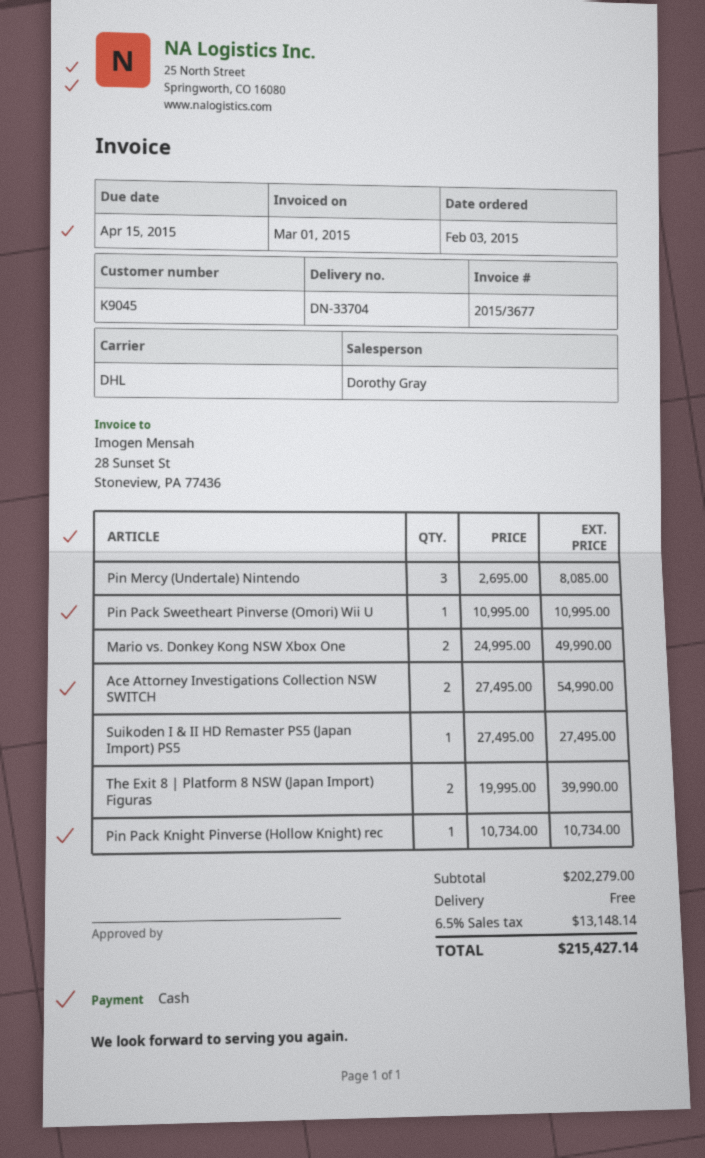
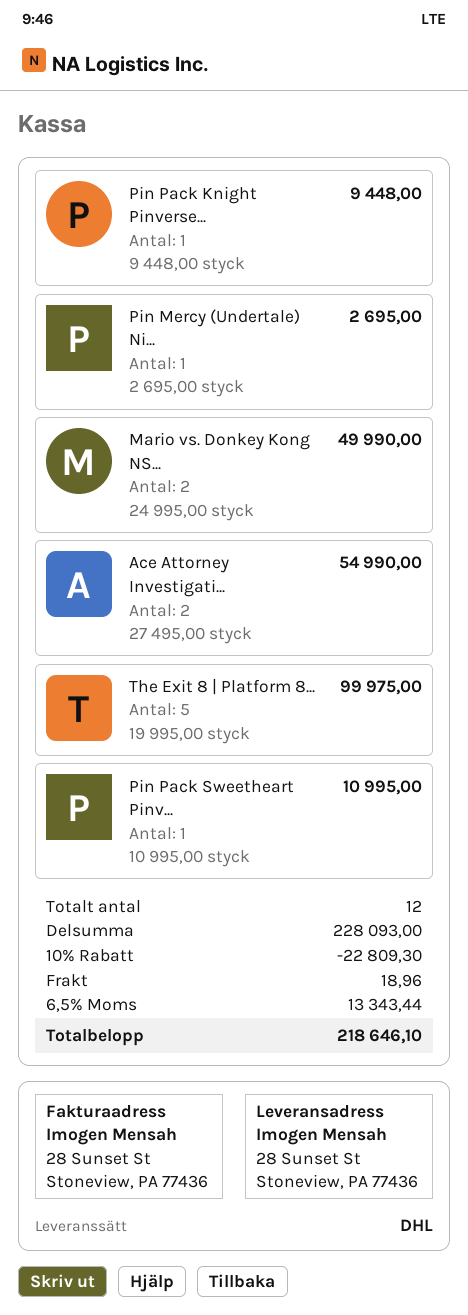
Pin Mercy (Undertale) Nintendo: 3 x 2695.00 = 8085.00 -> 1 x 2695.00 = 2695.00
Suikoden I & II HD Remaster PS5 (Japan Import) PS5: 1 x 27495.00 = 27495.00 -> none
The Exit 8 | Platform 8 NSW (Japan Import) Figuras: 2 x 19995.00 = 39990.00 -> 5 x 19995.00 = 99975.00
Pin Pack Knight Pinverse (Hollow Knight) rec: 1 x 10734.00 = 10734.00 -> 1 x 9448.00 = 9448.00
subtotal: 202279.00 -> 228093.00
discount: none -> 10% = 22809.30
shipping: 0.00 -> 18.96
tax: 6.5% = 13148.14 -> 6.5% = 13343.44
total: 215427.14 -> 218646.10

